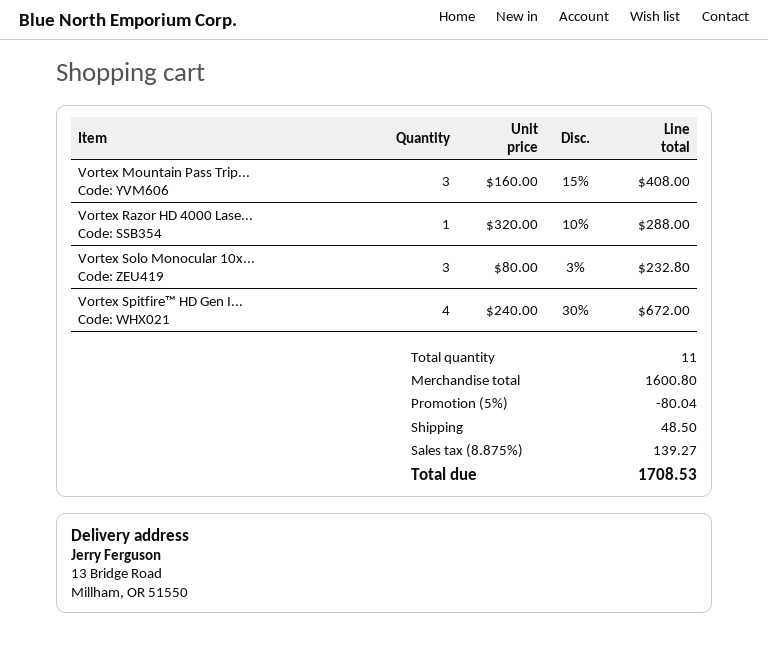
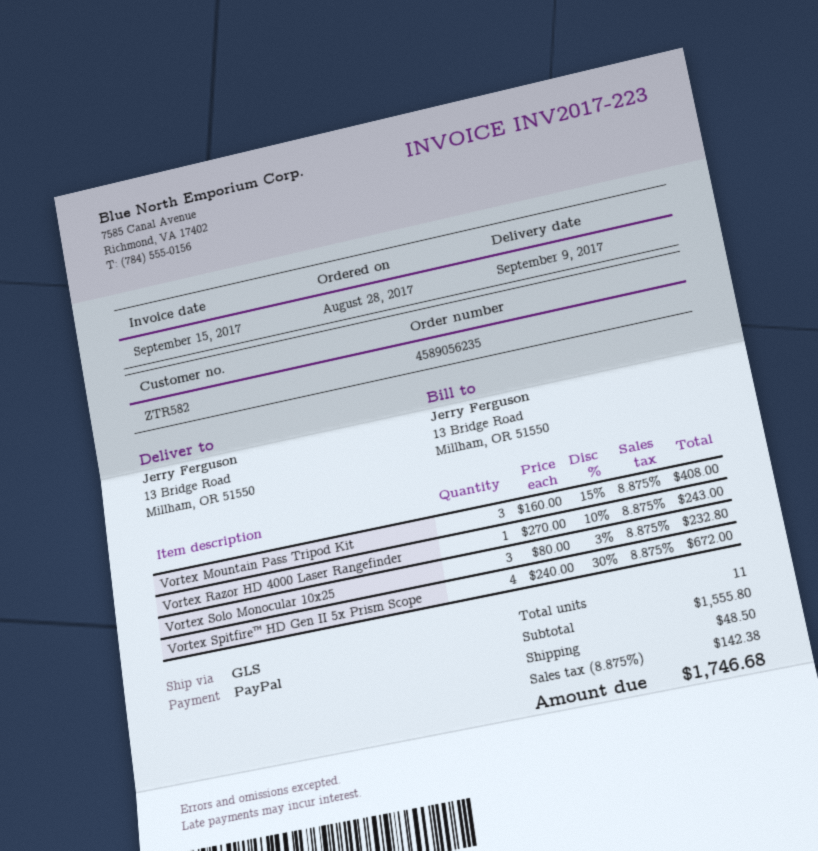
Vortex Razor HD 4000 Lase...: 1 x 320.00 - 10% = 288.00 -> 1 x 270.00 - 10% = 243.00
subtotal: 1600.80 -> 1555.80
discount: 5% = 80.04 -> none
tax: 8.875% = 139.27 -> 8.875% = 142.38
total: 1708.53 -> 1746.68

